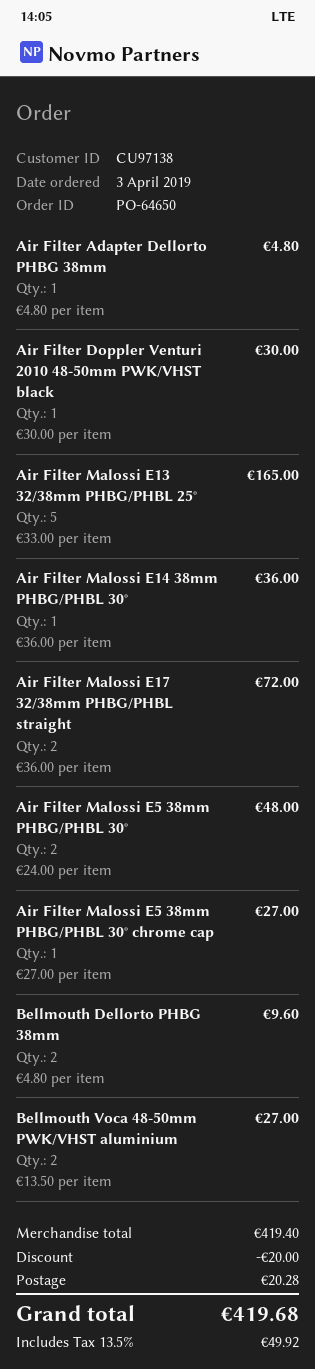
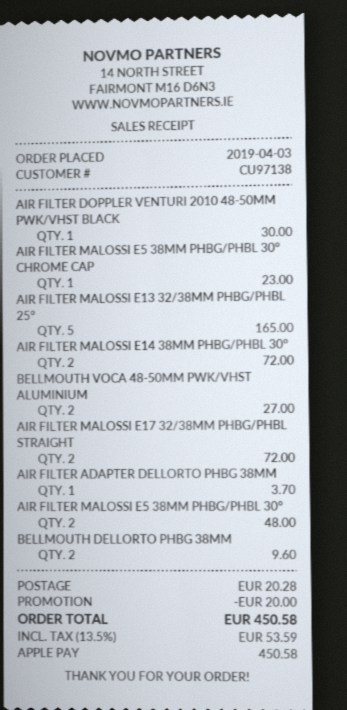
Air Filter Adapter Dellorto PHBG 38mm: 1 for 4.80 -> 1 for 3.70
Air Filter Malossi E14 38mm PHBG/PHBL 30°: 1 for 36.00 -> 2 for 72.00
Air Filter Malossi E5 38mm PHBG/PHBL 30° chrome cap: 1 for 27.00 -> 1 for 23.00
tax: 13.5% = 49.92 -> 13.5% = 53.59
total: 419.68 -> 450.58

